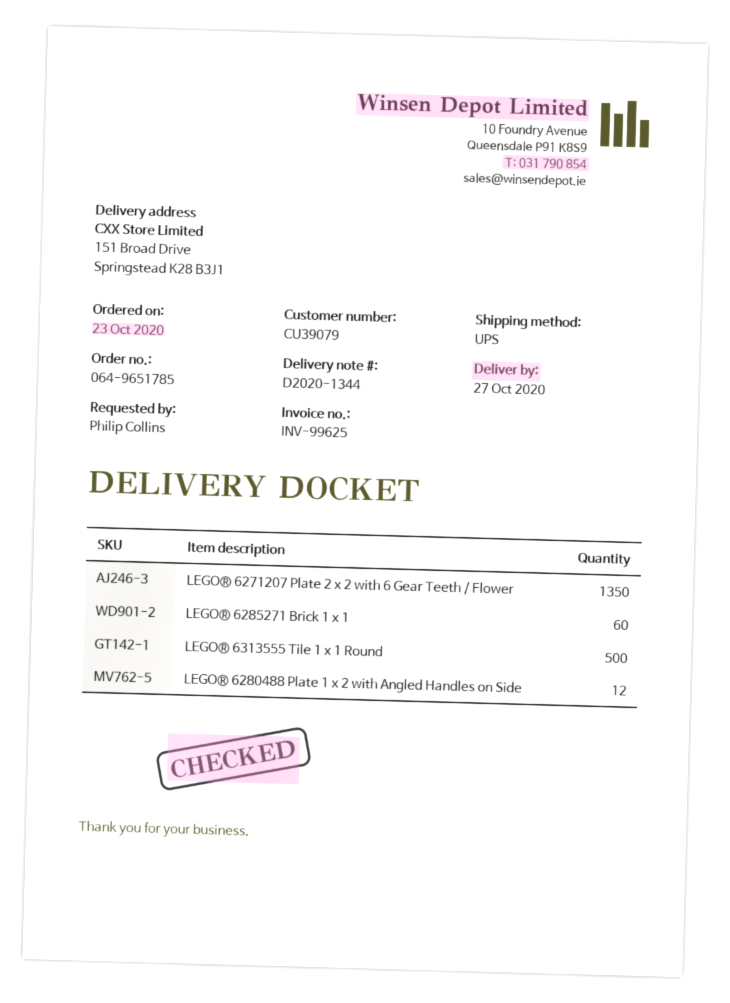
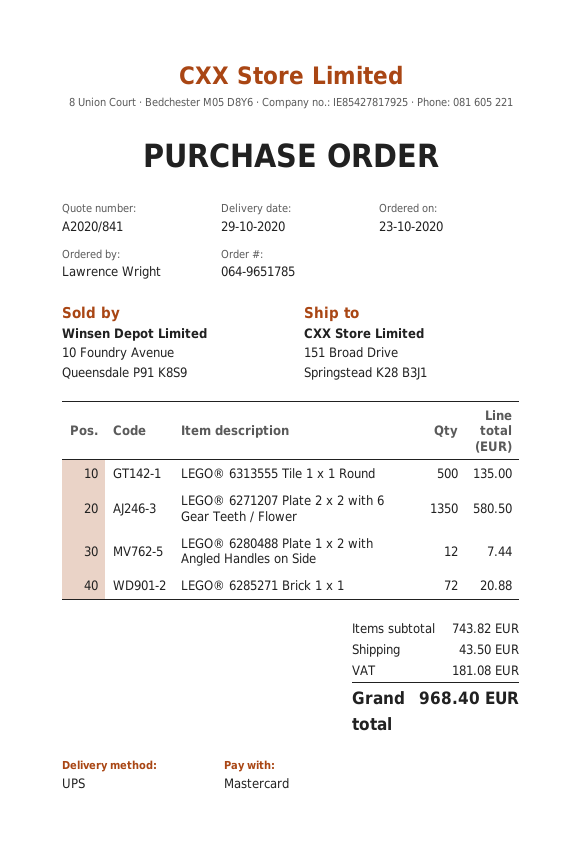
delivery date: 2020-10-27 -> 2020-10-29
ordered by: Philip Collins -> Lawrence Wright
LEGO® 6285271 Brick 1 x 1: 60 -> 72

